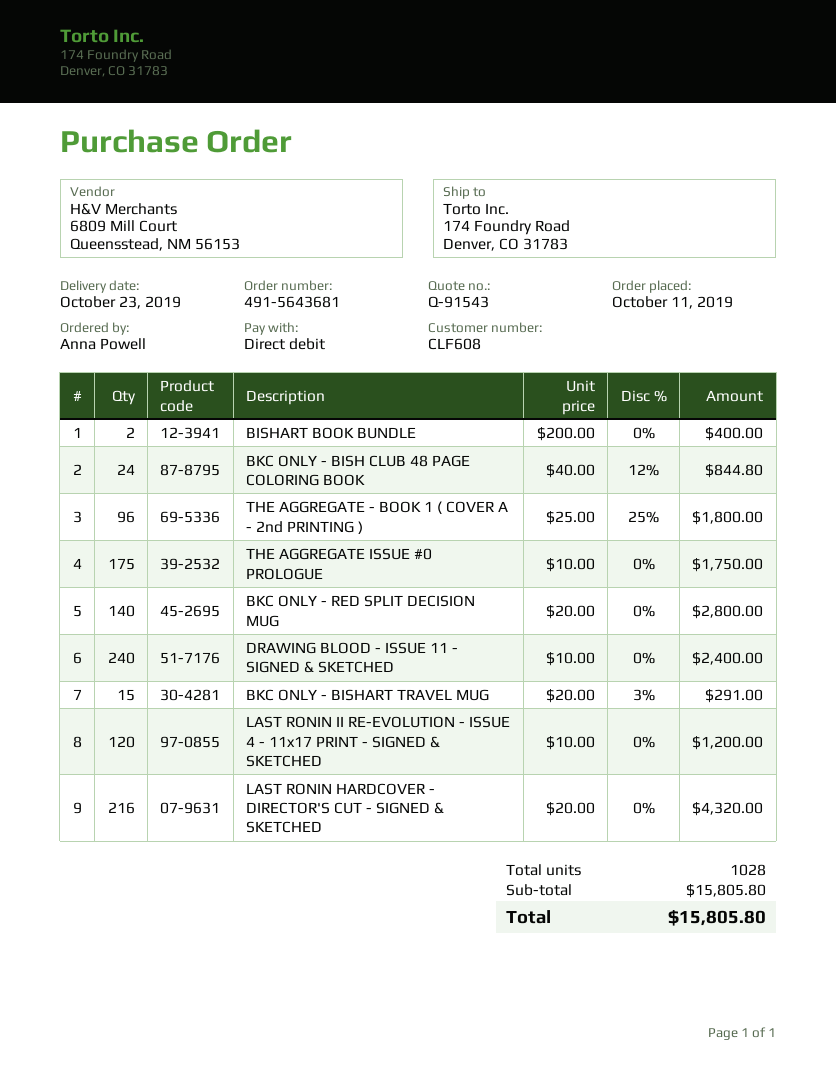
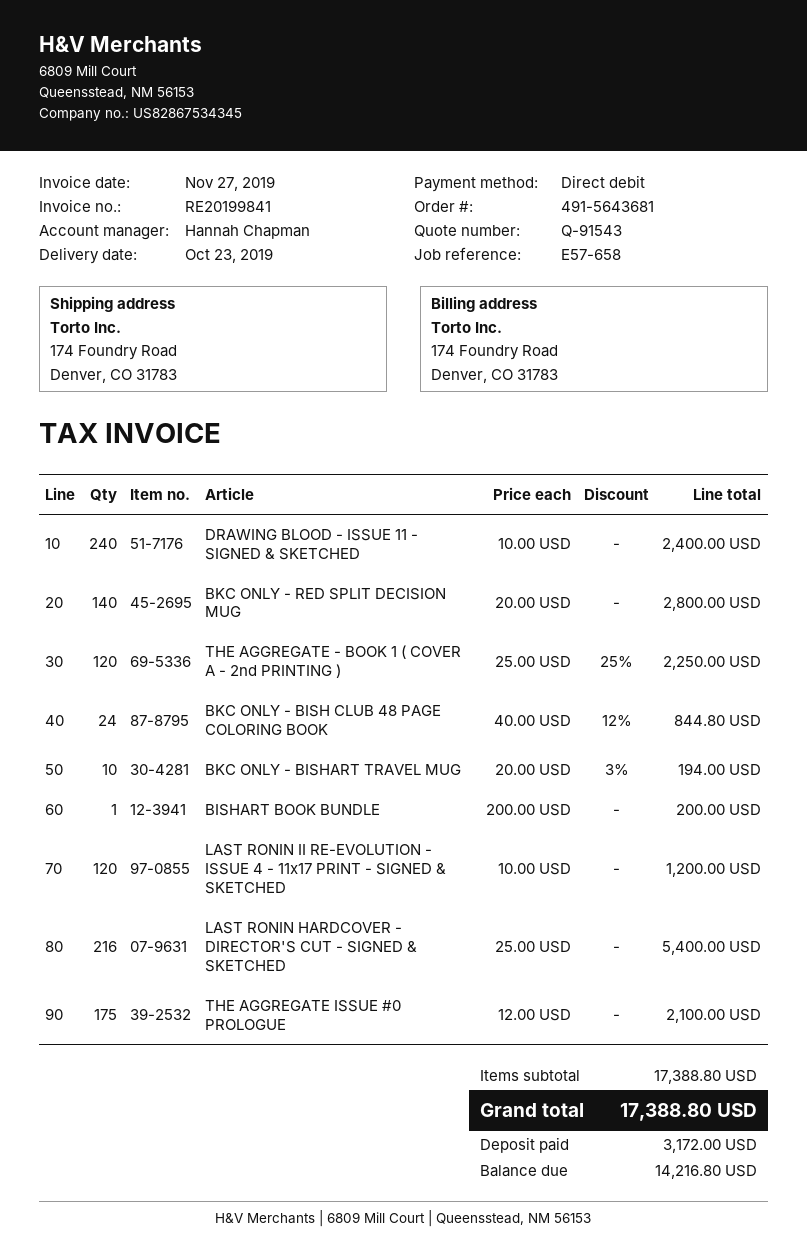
BISHART BOOK BUNDLE: 2 x 200.00 = 400.00 -> 1 x 200.00 = 200.00
THE AGGREGATE - BOOK 1 ( COVER A - 2nd PRINTING ): 96 x 25.00 - 25% = 1800.00 -> 120 x 25.00 - 25% = 2250.00
THE AGGREGATE ISSUE #0 PROLOGUE: 175 x 10.00 = 1750.00 -> 175 x 12.00 = 2100.00
BKC ONLY - BISHART TRAVEL MUG: 15 x 20.00 - 3% = 291.00 -> 10 x 20.00 - 3% = 194.00
LAST RONIN HARDCOVER - DIRECTOR'S CUT - SIGNED & SKETCHED: 216 x 20.00 = 4320.00 -> 216 x 25.00 = 5400.00
subtotal: 15805.80 -> 17388.80
total: 15805.80 -> 17388.80

